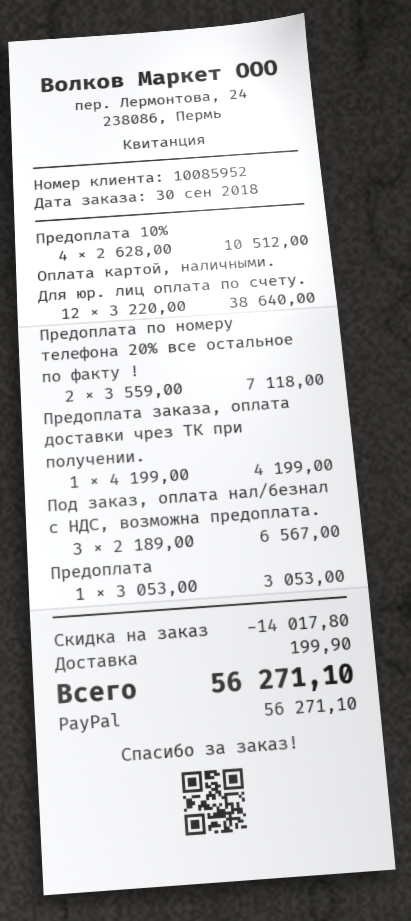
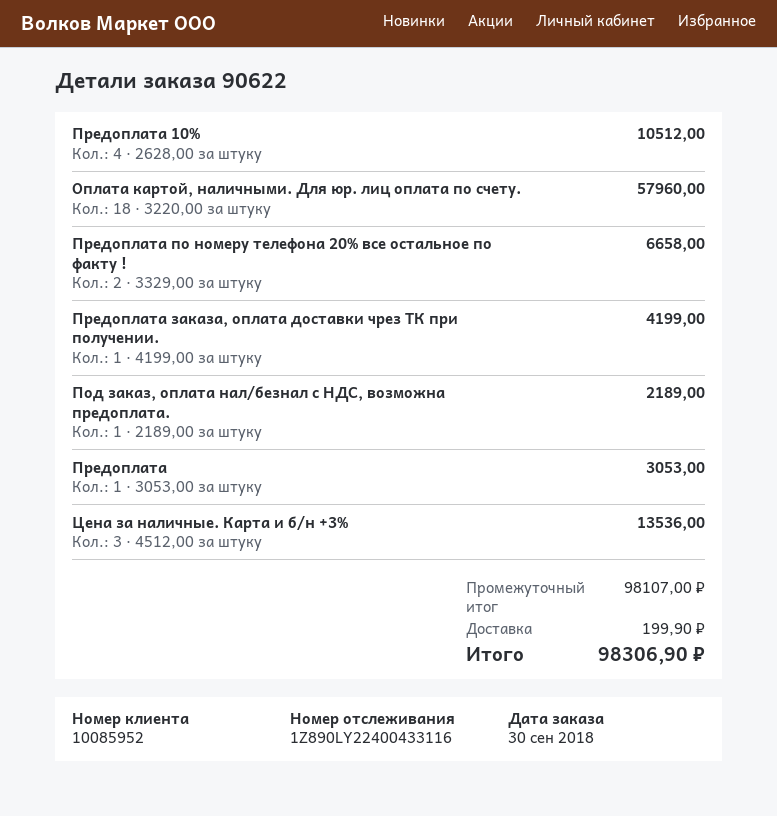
Оплата картой, наличными. Для юр. лиц оплата по счету.: 12 x 3220.00 = 38640.00 -> 18 x 3220.00 = 57960.00
Предоплата по номеру телефона 20% все остальное по факту !: 2 x 3559.00 = 7118.00 -> 2 x 3329.00 = 6658.00
Под заказ, оплата нал/безнал с НДС, возможна предоплата.: 3 x 2189.00 = 6567.00 -> 1 x 2189.00 = 2189.00
Цена за наличные. Карта и б/н +3%: none -> 3 x 4512.00 = 13536.00
discount: 14017.80 -> none
total: 56271.10 -> 98306.90

